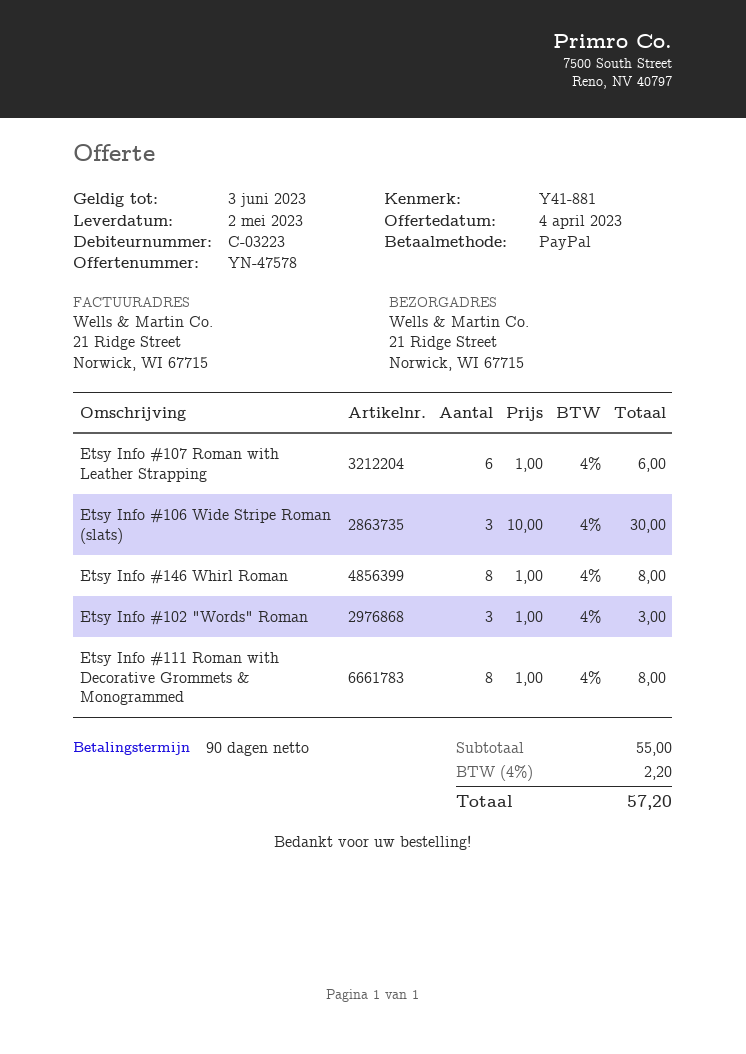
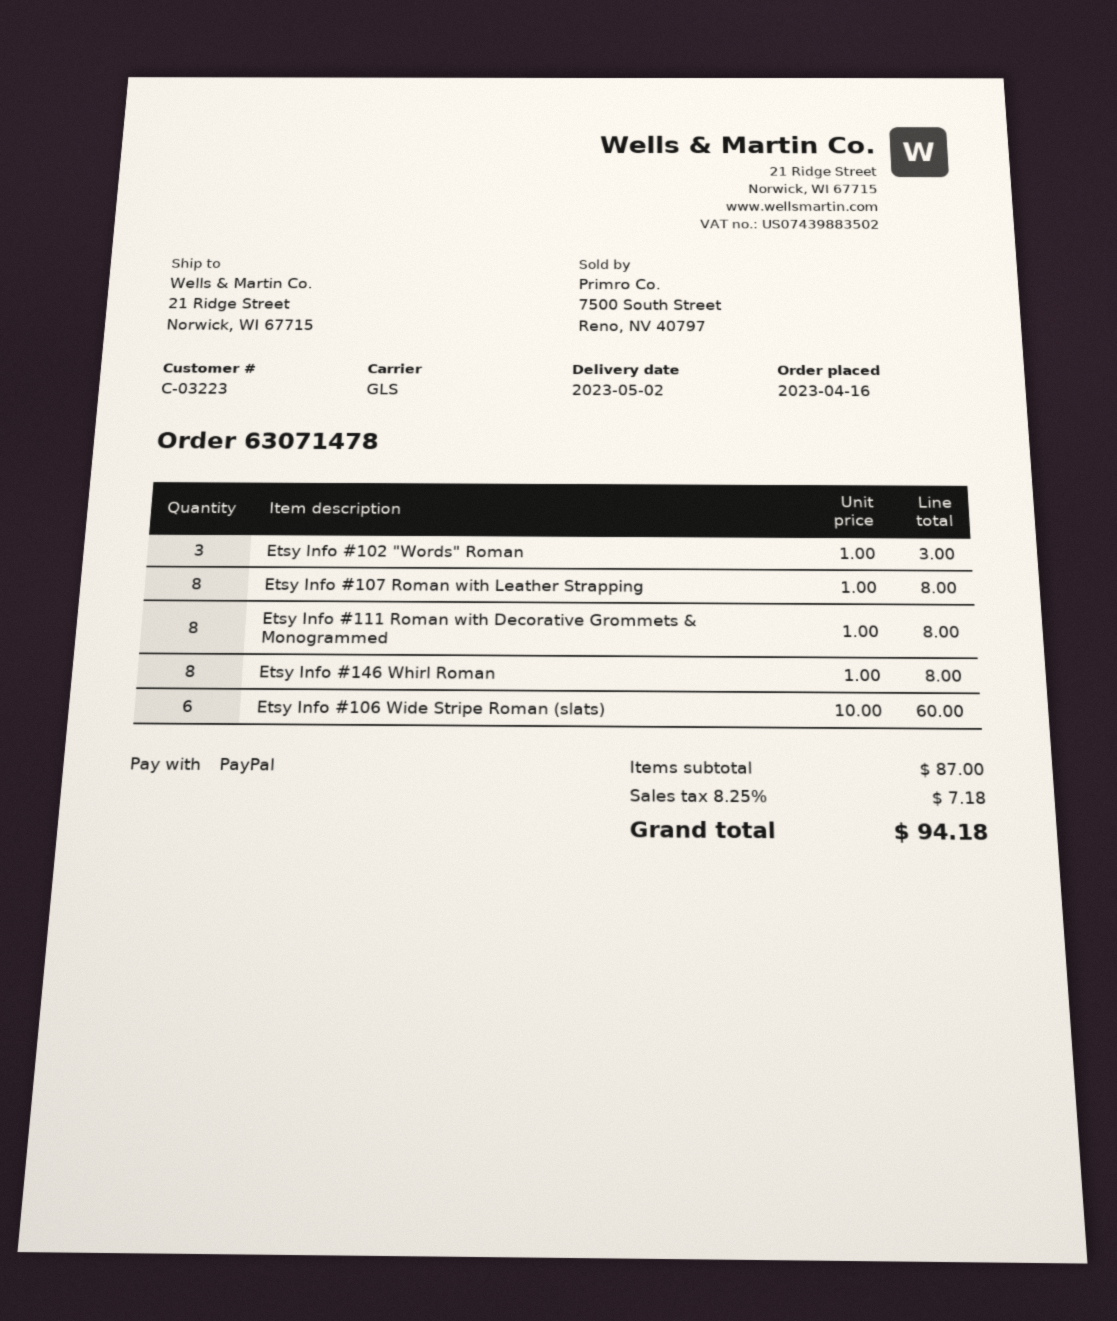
Etsy Info #107 Roman with Leather Strapping: 6 x 1.00 = 6.00 -> 8 x 1.00 = 8.00
Etsy Info #106 Wide Stripe Roman (slats): 3 x 10.00 = 30.00 -> 6 x 10.00 = 60.00
subtotal: 55.00 -> 87.00
tax: 4% = 2.20 -> 8.25% = 7.18
total: 57.20 -> 94.18

